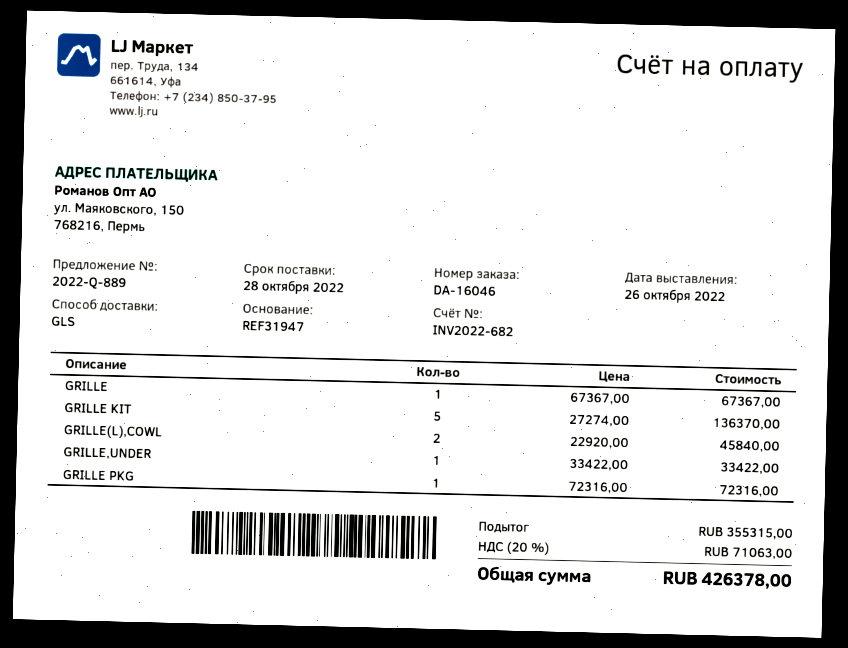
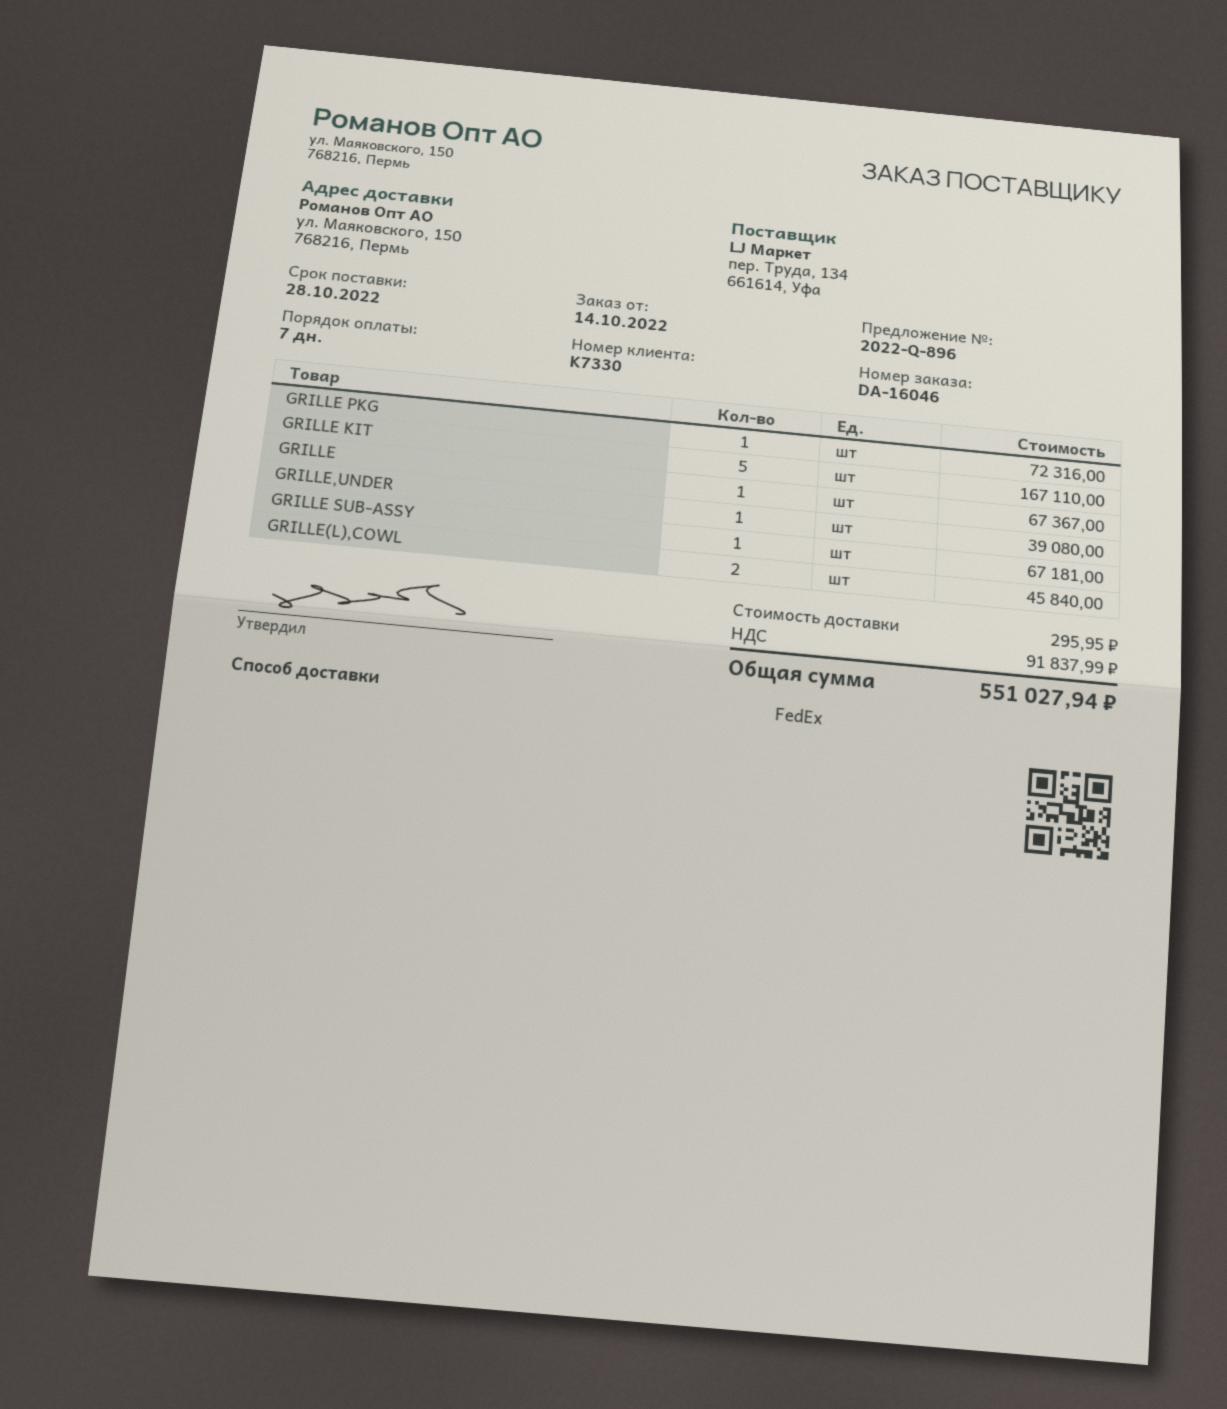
quote number: 2022-Q-889 -> 2022-Q-896
shipping method: GLS -> FedEx
GRILLE KIT: 5 for 136370.00 -> 5 for 167110.00
GRILLE,UNDER: 1 for 33422.00 -> 1 for 39080.00
GRILLE SUB-ASSY: none -> 1 for 67181.00
shipping: none -> 295.95
tax: 71063.00 -> 91837.99
total: 426378.00 -> 551027.94

